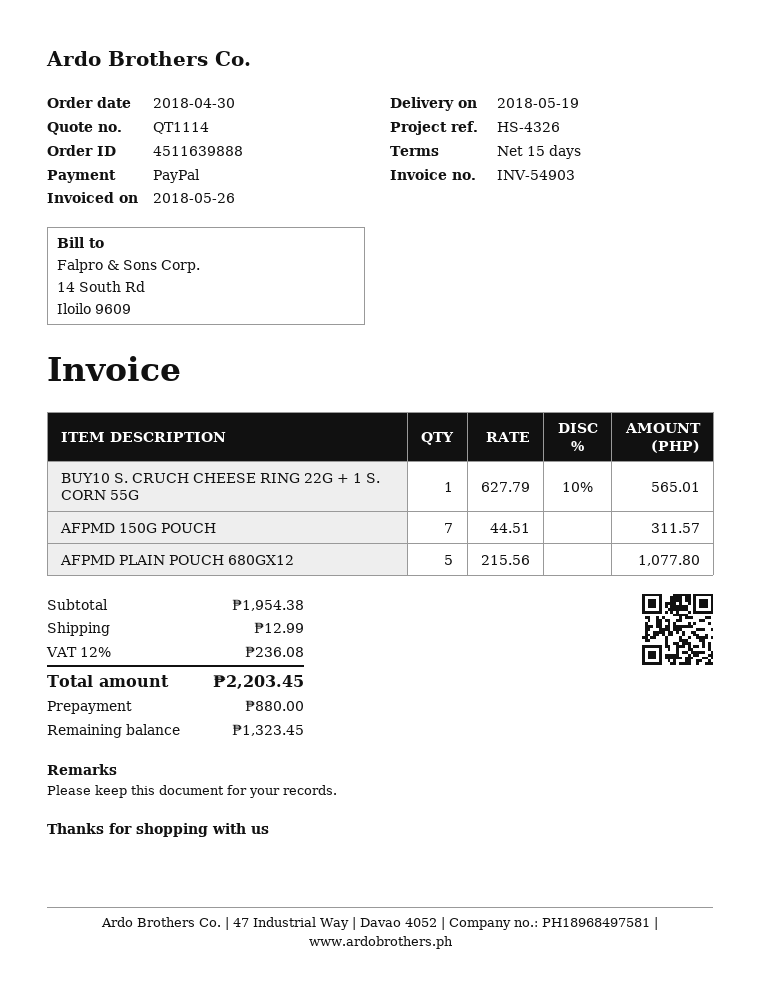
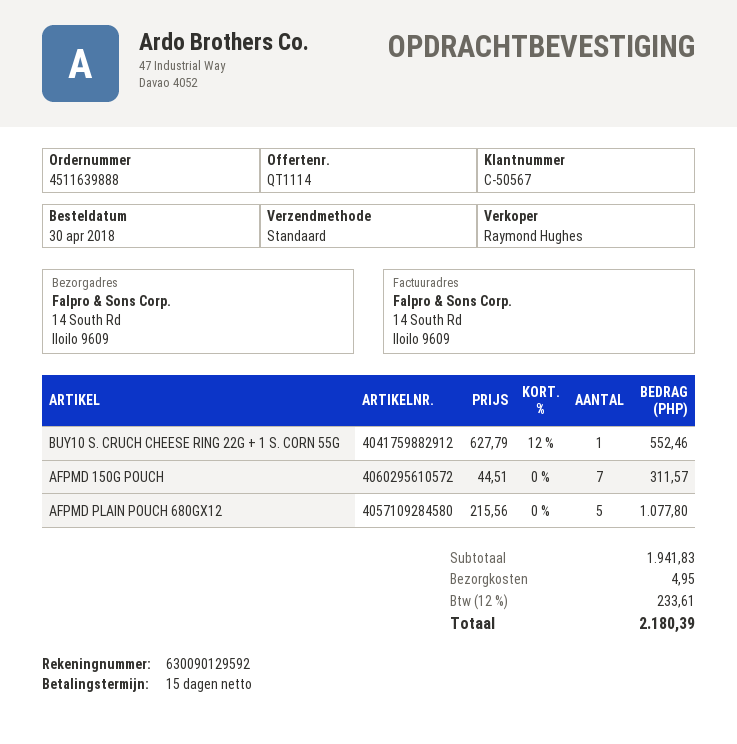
BUY10 S. CRUCH CHEESE RING 22G + 1 S. CORN 55G: 1 x 627.79 - 10% = 565.01 -> 1 x 627.79 - 12% = 552.46
subtotal: 1954.38 -> 1941.83
shipping: 12.99 -> 4.95
tax: 12% = 236.08 -> 12% = 233.61
total: 2203.45 -> 2180.39

